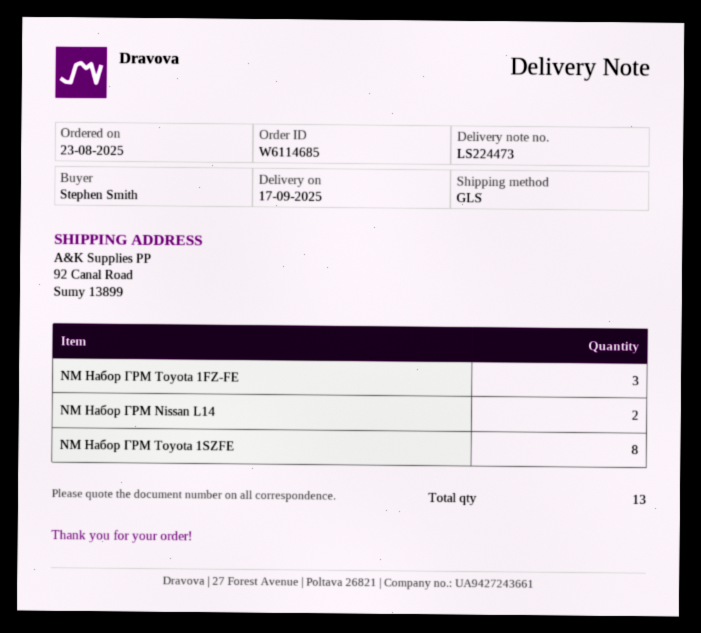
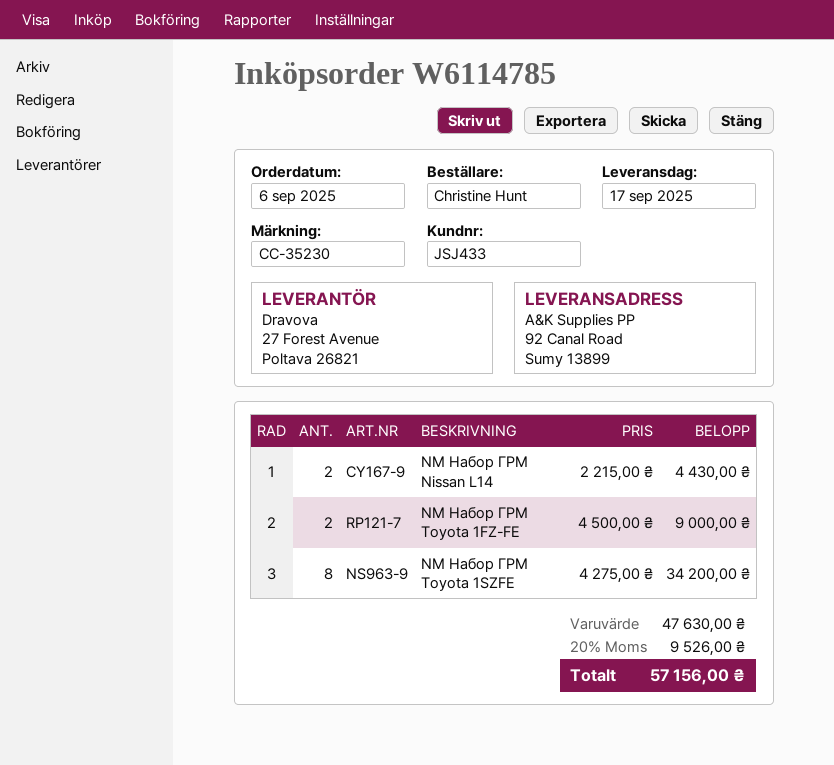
order number: W6114685 -> W6114785
order date: 2025-08-23 -> 2025-09-06
ordered by: Stephen Smith -> Christine Hunt
NM Набор ГРМ Toyota 1FZ-FE: 3 -> 2

